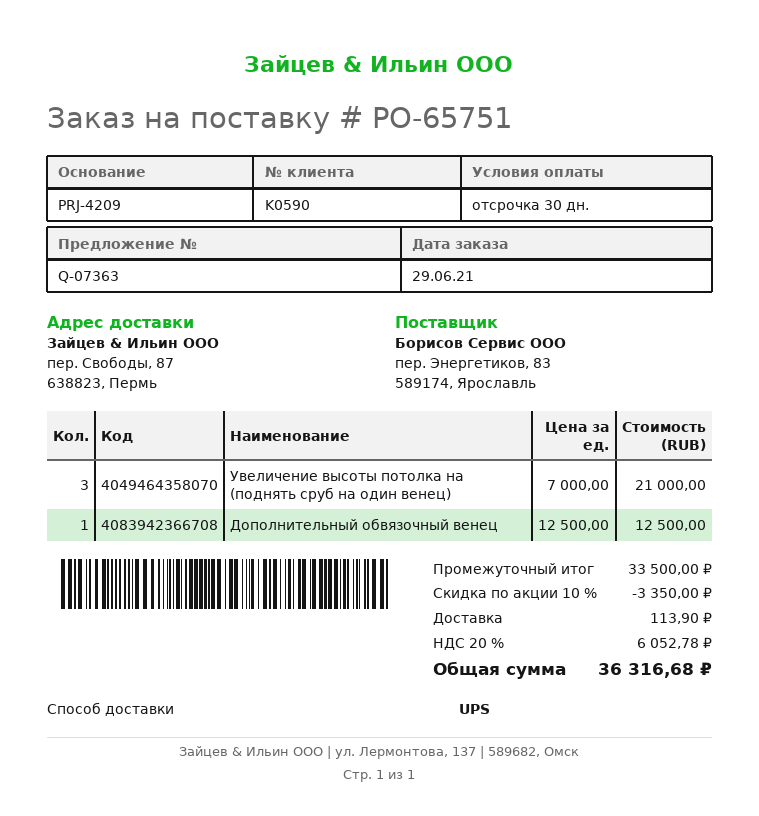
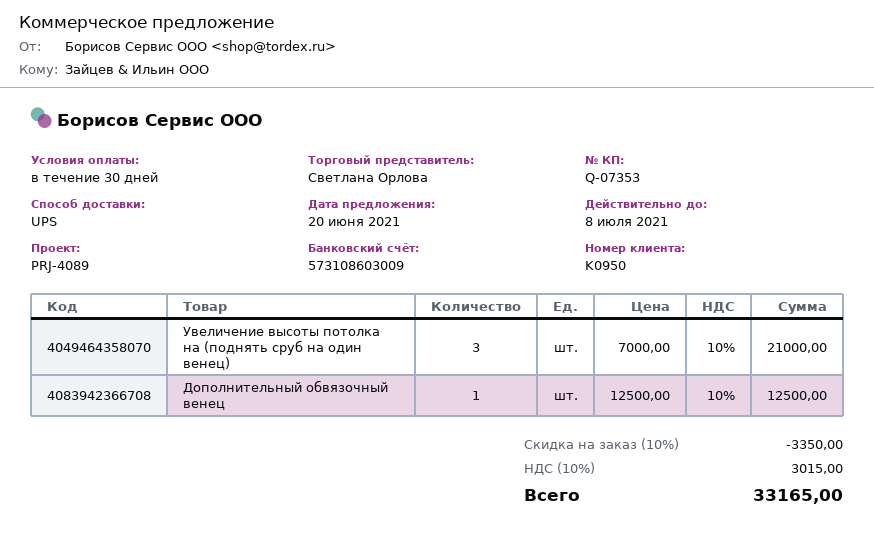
quote number: Q-07363 -> Q-07353
customer number: K0590 -> K0950
reference: PRJ-4209 -> PRJ-4089
shipping: 113.90 -> none
tax: 20% = 6052.78 -> 10% = 3015.00
total: 36316.68 -> 33165.00

